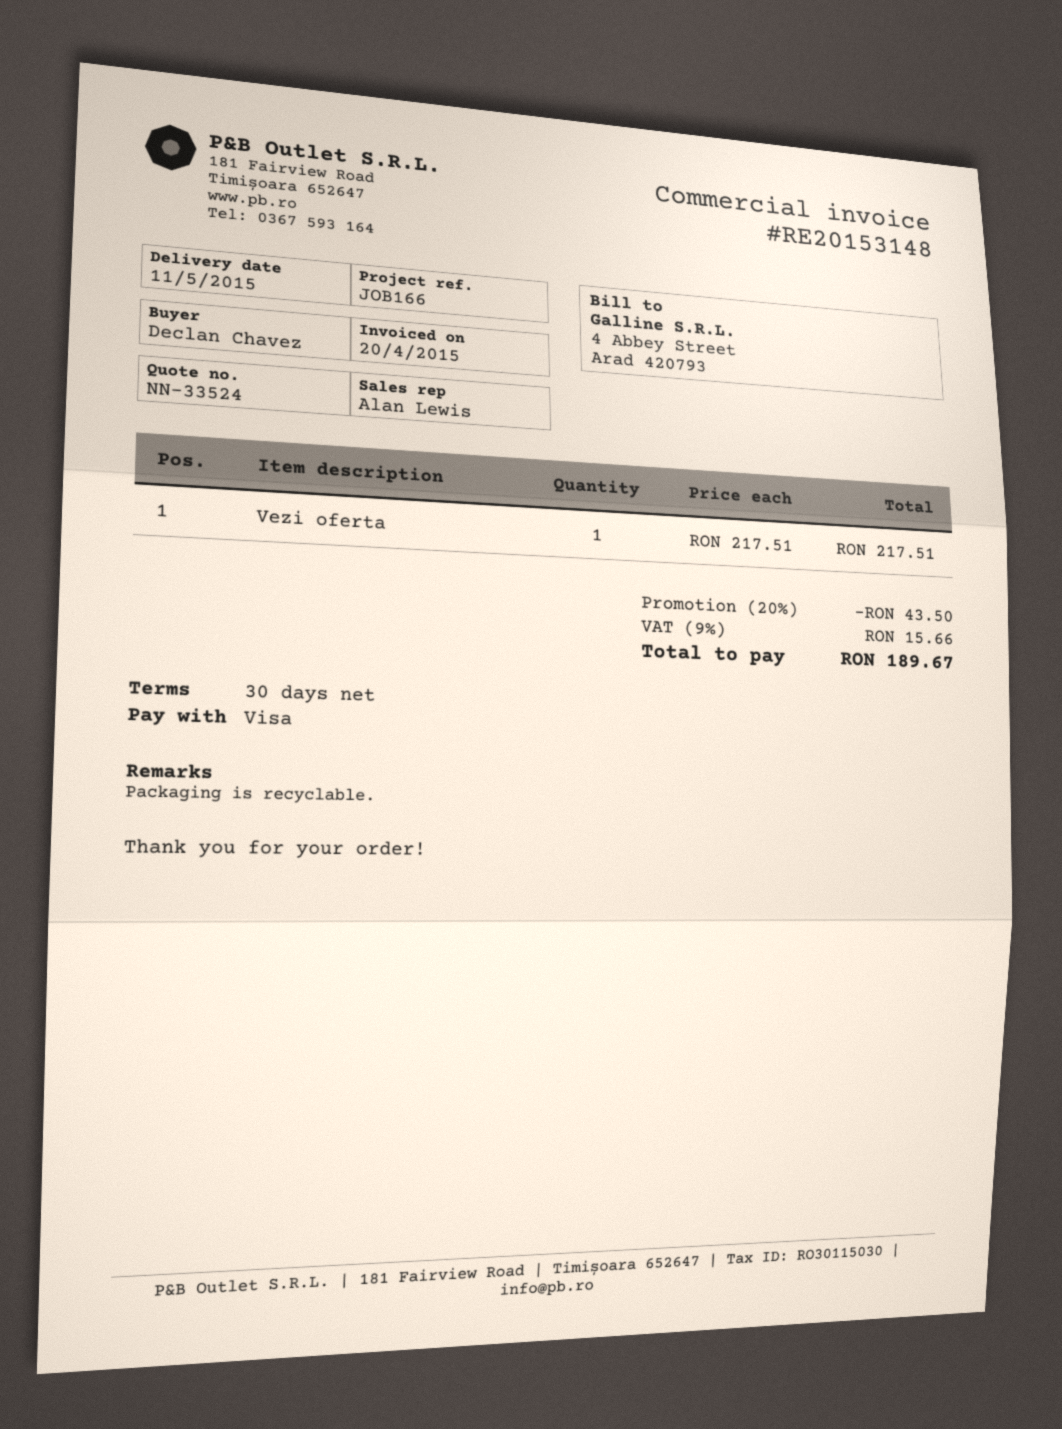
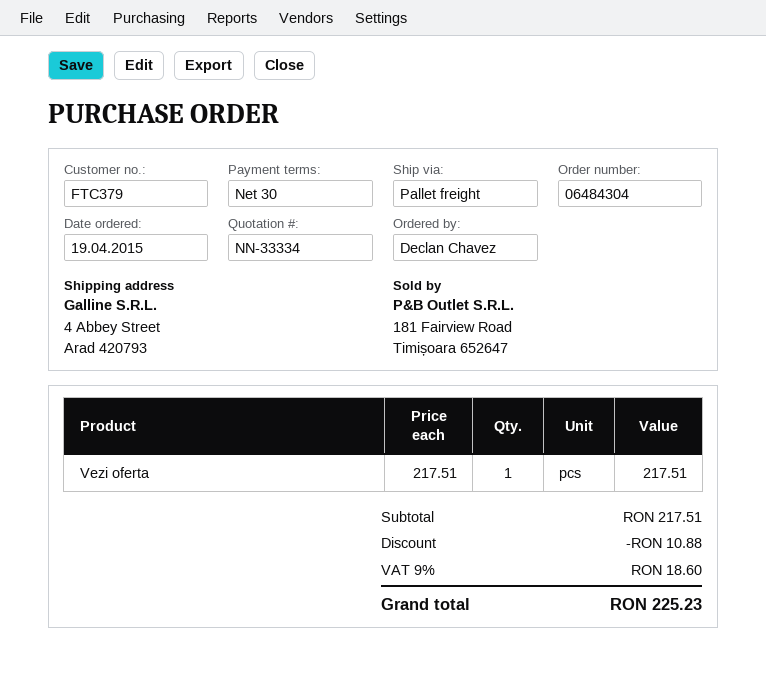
quote number: NN-33524 -> NN-33334
discount: 43.50 -> 10.88
tax: 9% = 15.66 -> 9% = 18.60
total: 189.67 -> 225.23

